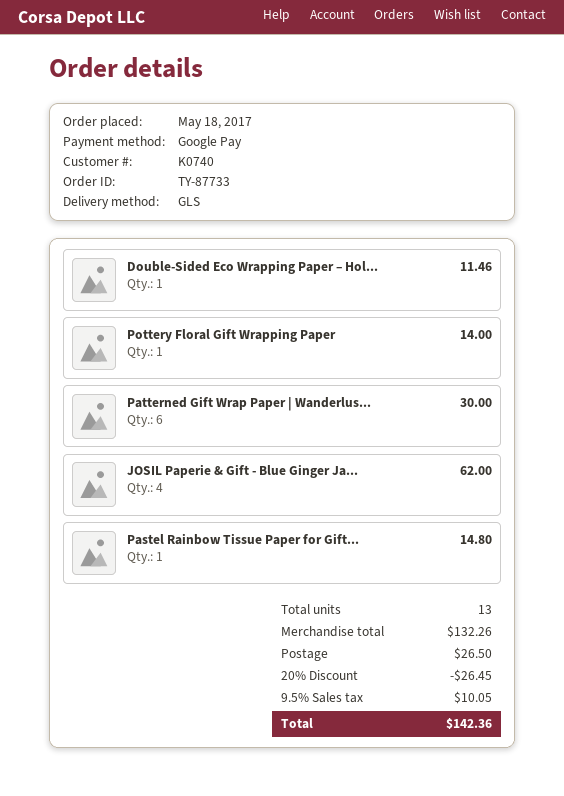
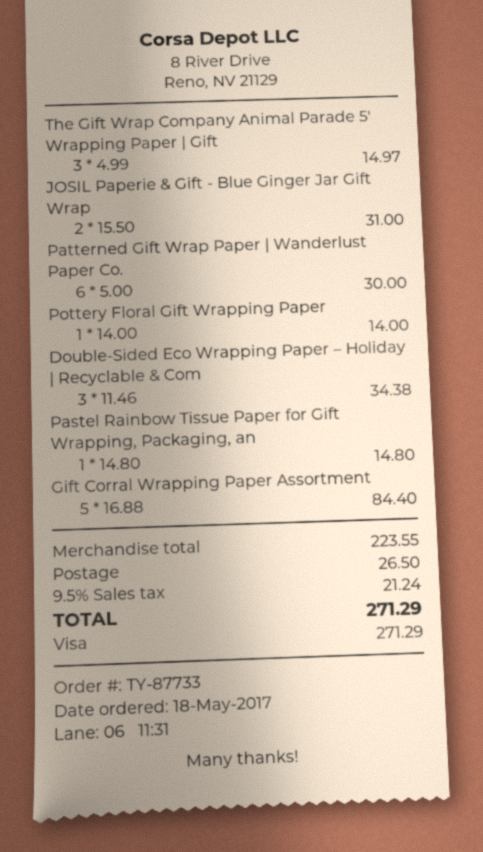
payment method: Google Pay -> Visa
Double-Sided Eco Wrapping Paper – Hol...: 1 for 11.46 -> 3 for 34.38
JOSIL Paperie & Gift - Blue Ginger Ja...: 4 for 62.00 -> 2 for 31.00
The Gift Wrap Company Animal Parade 5' Wrapping Paper | Gift: none -> 3 for 14.97
Gift Corral Wrapping Paper Assortment: none -> 5 for 84.40
subtotal: 132.26 -> 223.55
discount: 20% = 26.45 -> none
tax: 9.5% = 10.05 -> 9.5% = 21.24
total: 142.36 -> 271.29

